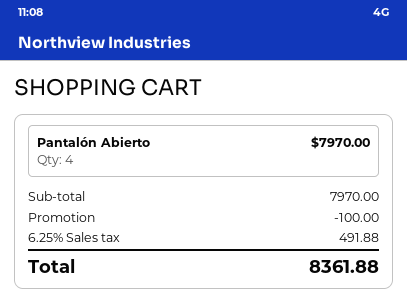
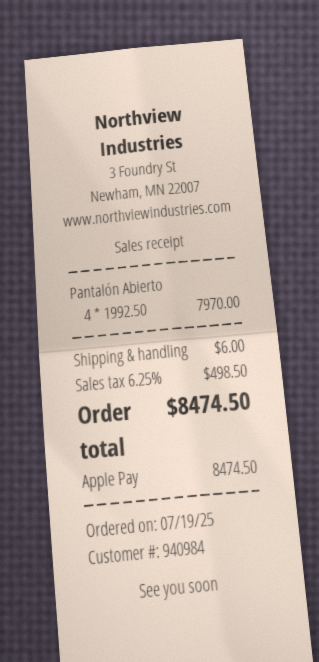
discount: 100.00 -> none
shipping: none -> 6.00
tax: 6.25% = 491.88 -> 6.25% = 498.50
total: 8361.88 -> 8474.50

